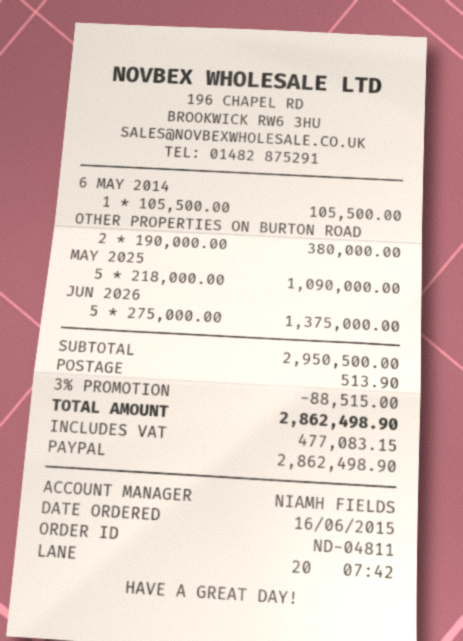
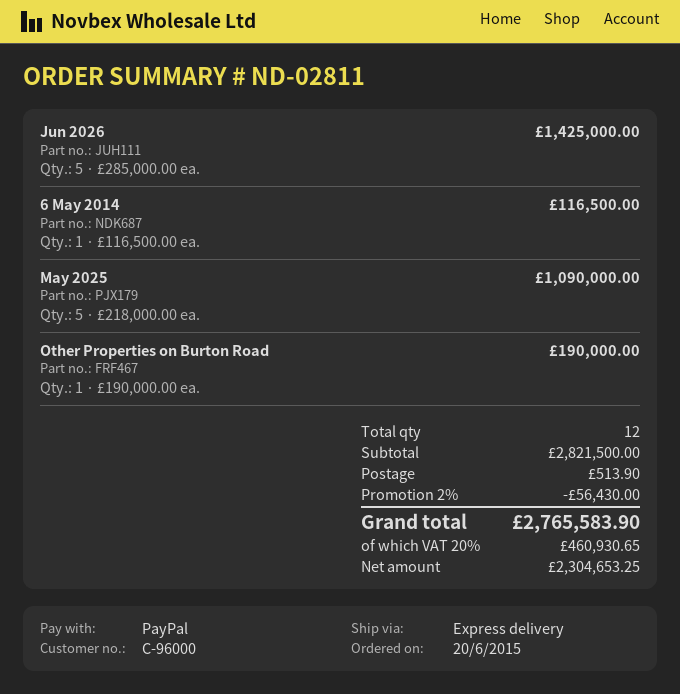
order number: ND-04811 -> ND-02811
order date: 2015-06-16 -> 2015-06-20
6 MAY 2014: 1 x 105500.00 = 105500.00 -> 1 x 116500.00 = 116500.00
OTHER PROPERTIES ON BURTON ROAD: 2 x 190000.00 = 380000.00 -> 1 x 190000.00 = 190000.00
JUN 2026: 5 x 275000.00 = 1375000.00 -> 5 x 285000.00 = 1425000.00
subtotal: 2950500.00 -> 2821500.00
discount: 3% = 88515.00 -> 2% = 56430.00
tax: 477083.15 -> 460930.65
total: 2862498.90 -> 2765583.90

